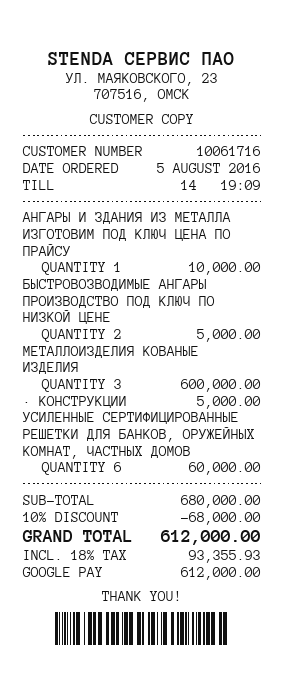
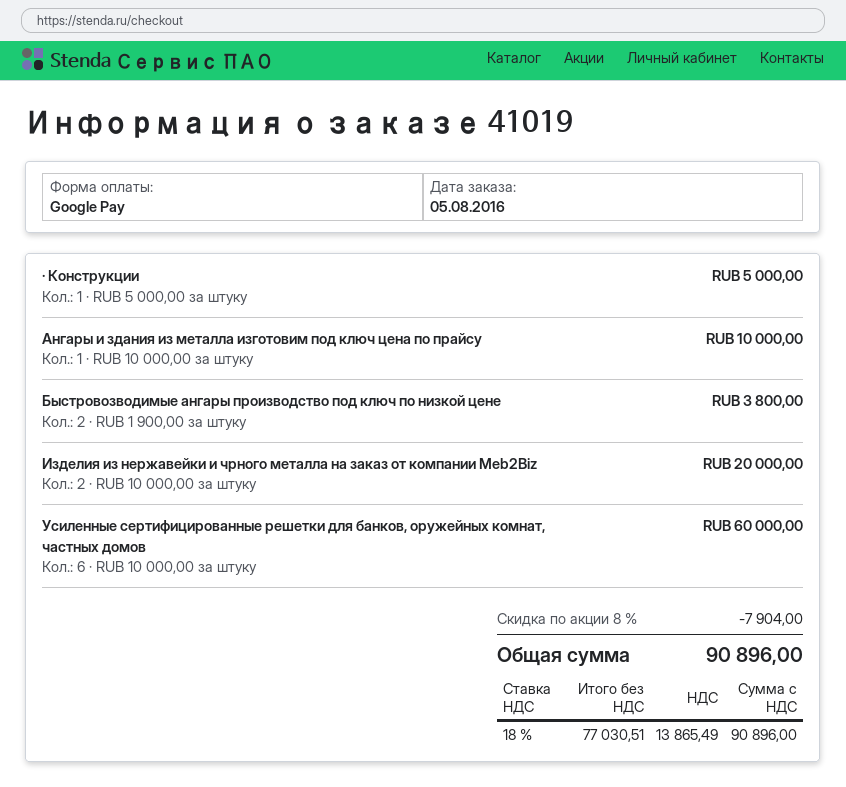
БЫСТРОВОЗВОДИМЫЕ АНГАРЫ ПРОИЗВОДСТВО ПОД КЛЮЧ ПО НИЗКОЙ ЦЕНЕ: 2 for 5000.00 -> 2 for 3800.00
МЕТАЛЛОИЗДЕЛИЯ КОВАНЫЕ ИЗДЕЛИЯ: 3 for 600000.00 -> none
Изделия из нержавейки и чрного металла на заказ от компании Meb2Biz: none -> 2 for 20000.00
discount: 10% = 68000.00 -> 8% = 7904.00
tax: 18% = 93355.93 -> 18% = 13865.49
total: 612000.00 -> 90896.00

